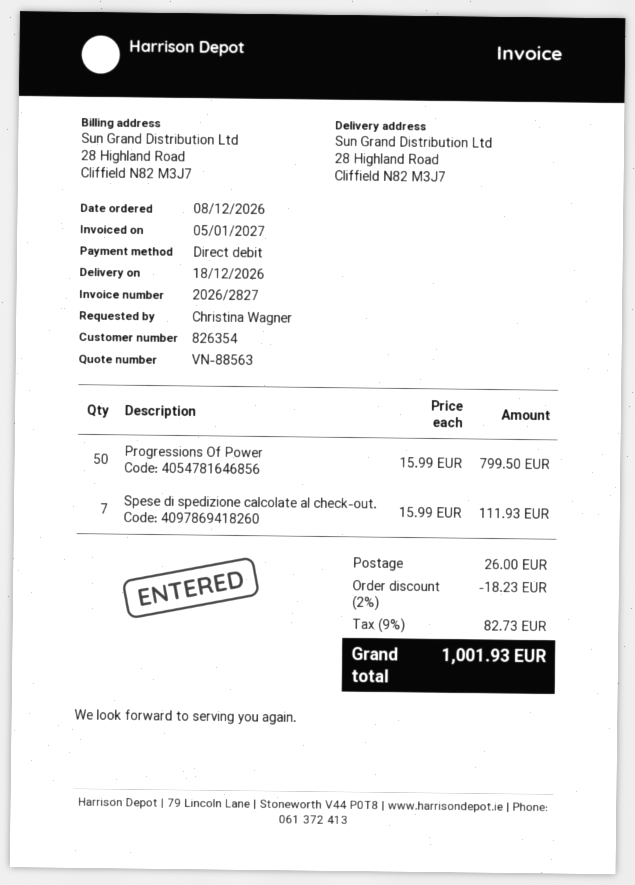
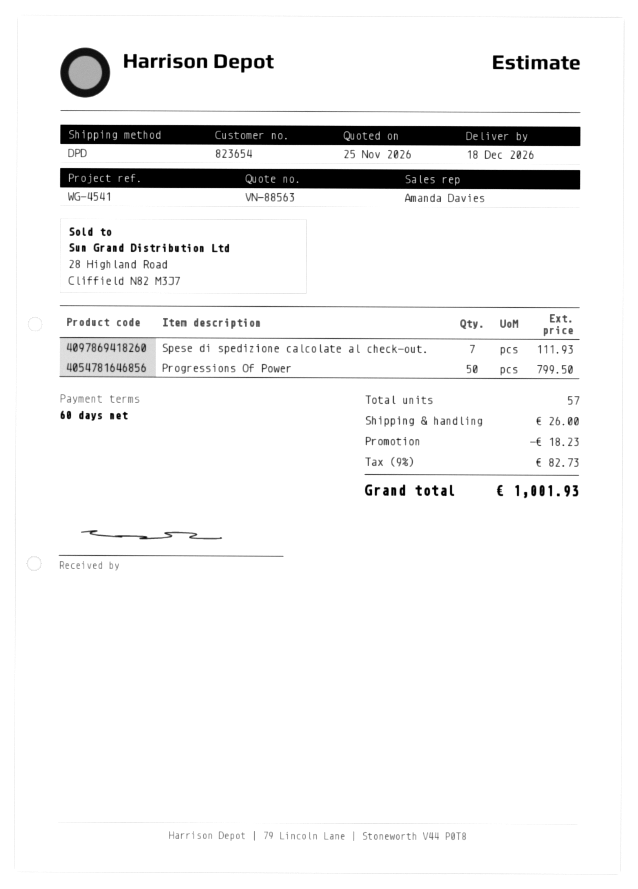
customer number: 826354 -> 823654

